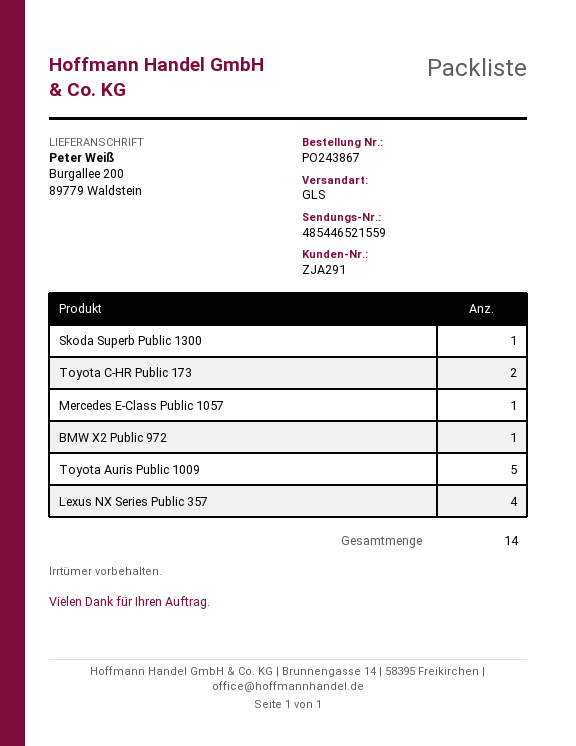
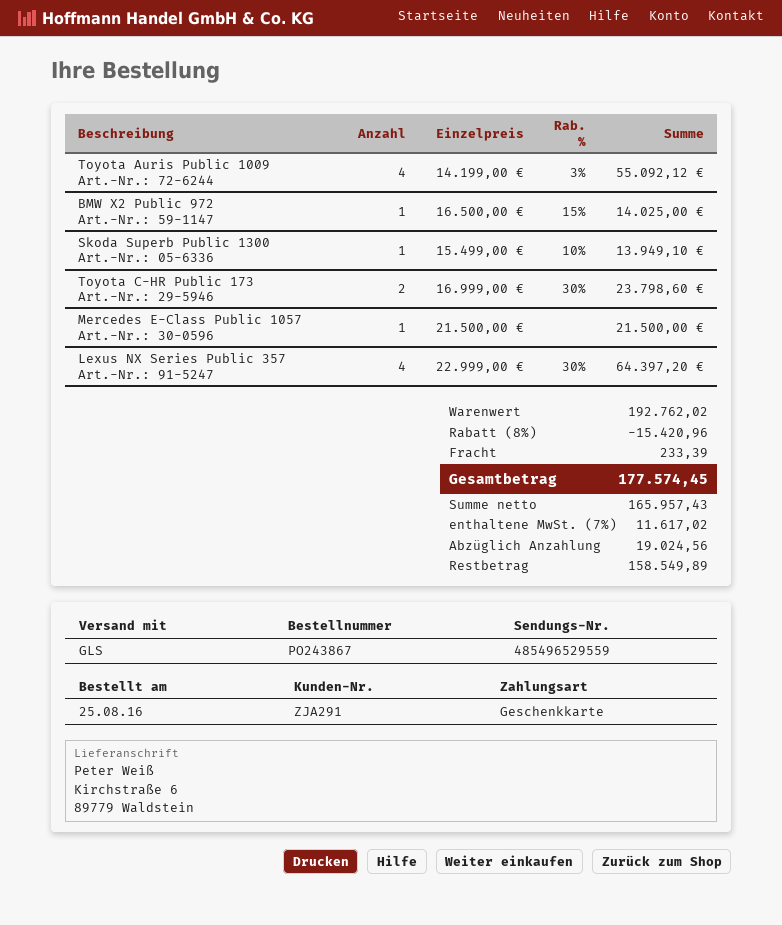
tracking number: 485446521559 -> 485496529559
ship to: Burgallee 200, 89779 Waldstein -> Kirchstraße 6, 89779 Waldstein
Toyota Auris Public 1009: 5 -> 4

